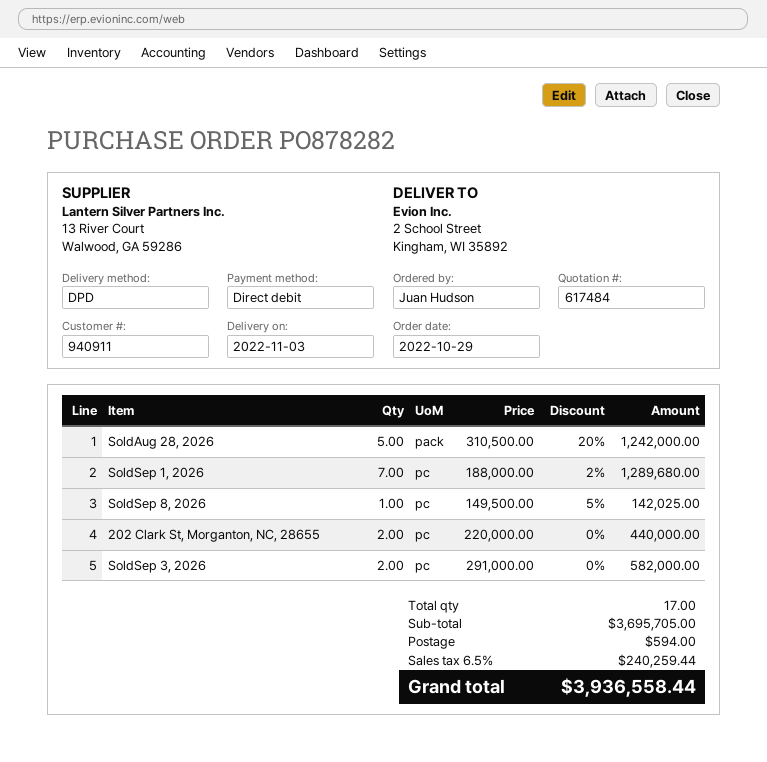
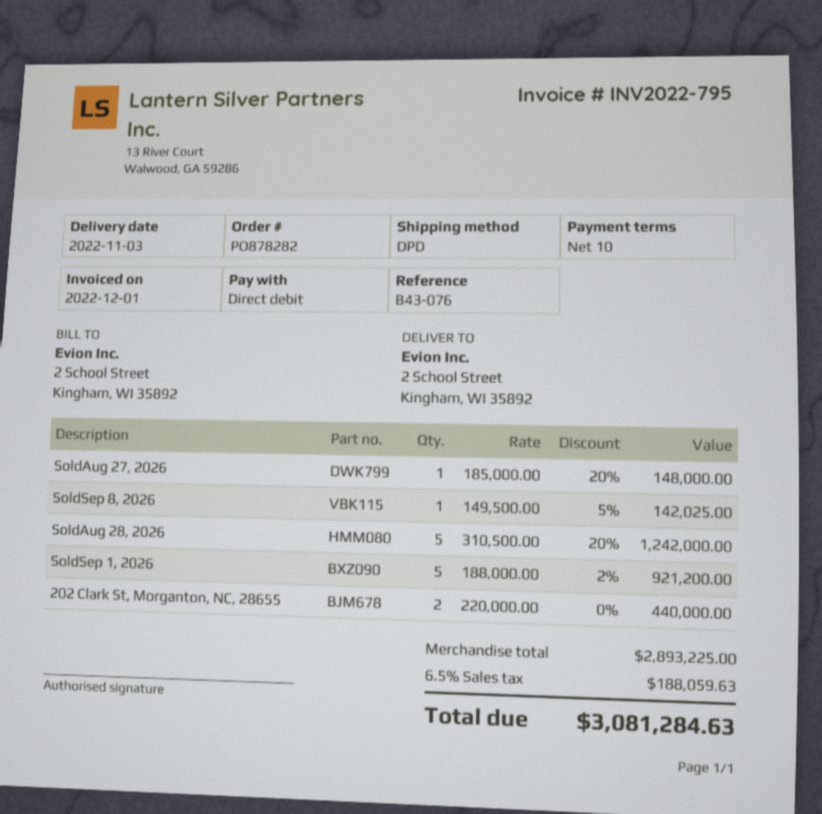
SoldSep 1, 2026: 7 x 188000.00 - 2% = 1289680.00 -> 5 x 188000.00 - 2% = 921200.00
SoldSep 3, 2026: 2 x 291000.00 = 582000.00 -> none
SoldAug 27, 2026: none -> 1 x 185000.00 - 20% = 148000.00
subtotal: 3695705.00 -> 2893225.00
shipping: 594.00 -> none
tax: 6.5% = 240259.44 -> 6.5% = 188059.63
total: 3936558.44 -> 3081284.63

